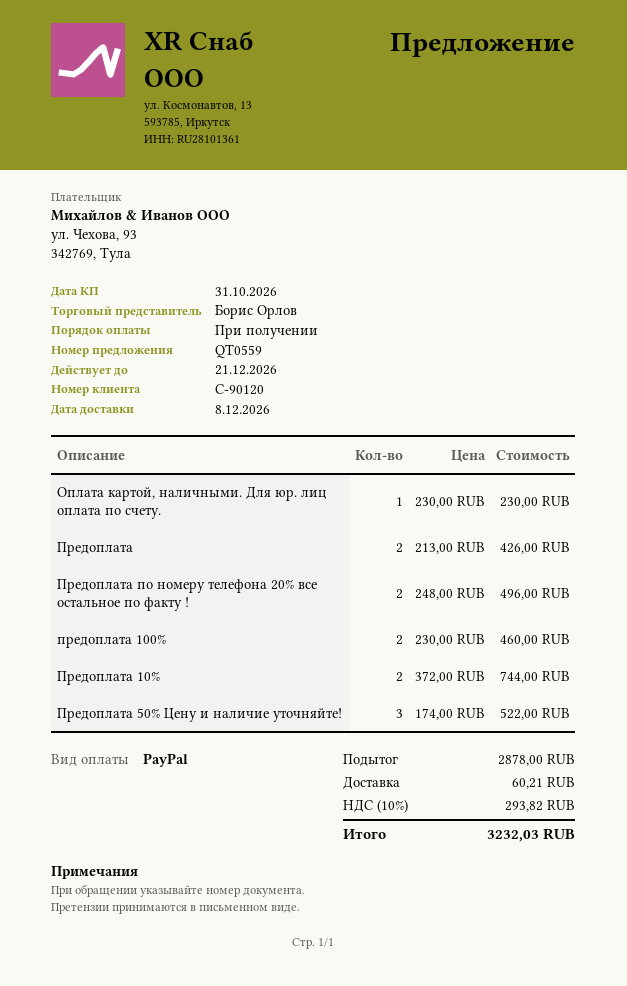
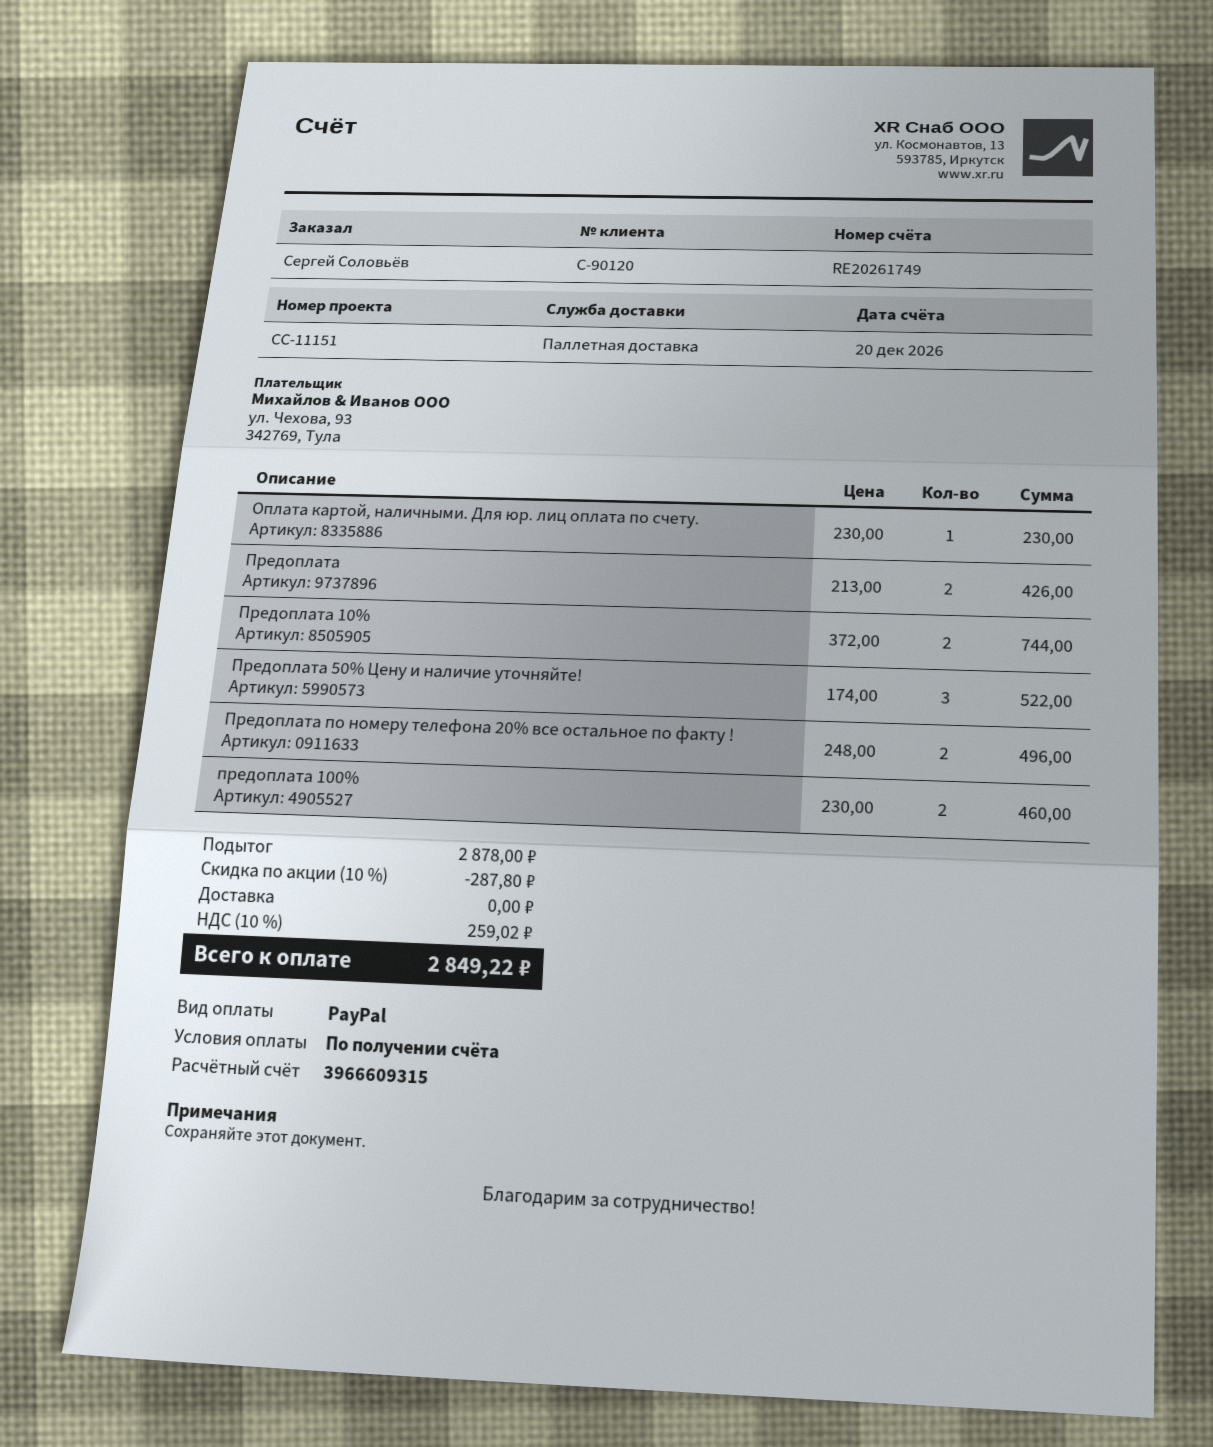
discount: none -> 10% = 287.80
shipping: 60.21 -> 0.00
tax: 10% = 293.82 -> 10% = 259.02
total: 3232.03 -> 2849.22

